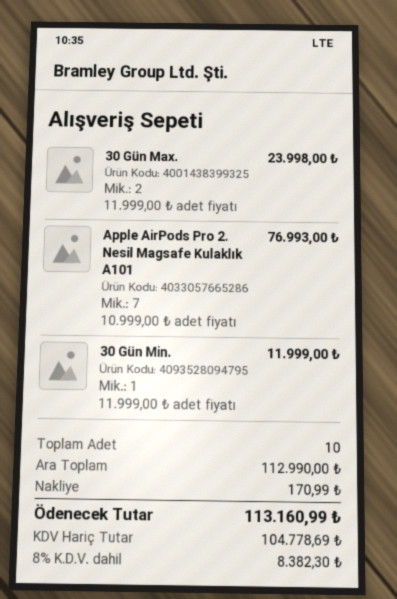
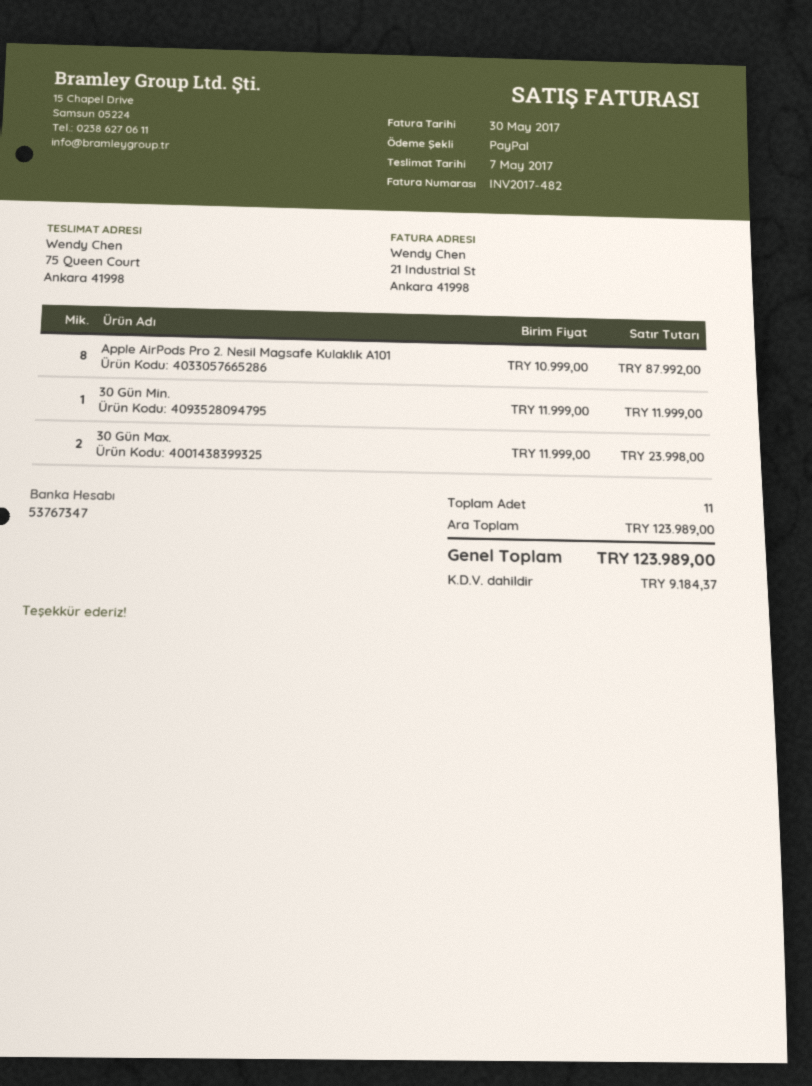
Apple AirPods Pro 2. Nesil Magsafe Kulaklık A101: 7 x 10999.00 = 76993.00 -> 8 x 10999.00 = 87992.00
total quantity: 10 -> 11
subtotal: 112990.00 -> 123989.00
shipping: 170.99 -> none
tax: 8382.30 -> 9184.37
total: 113160.99 -> 123989.00

